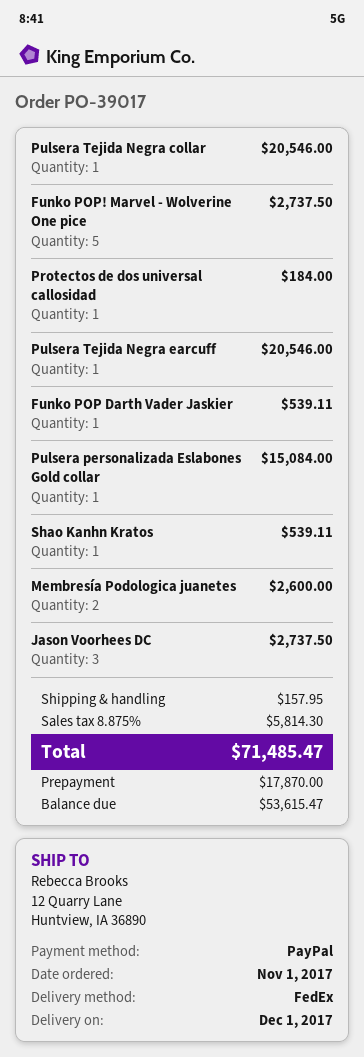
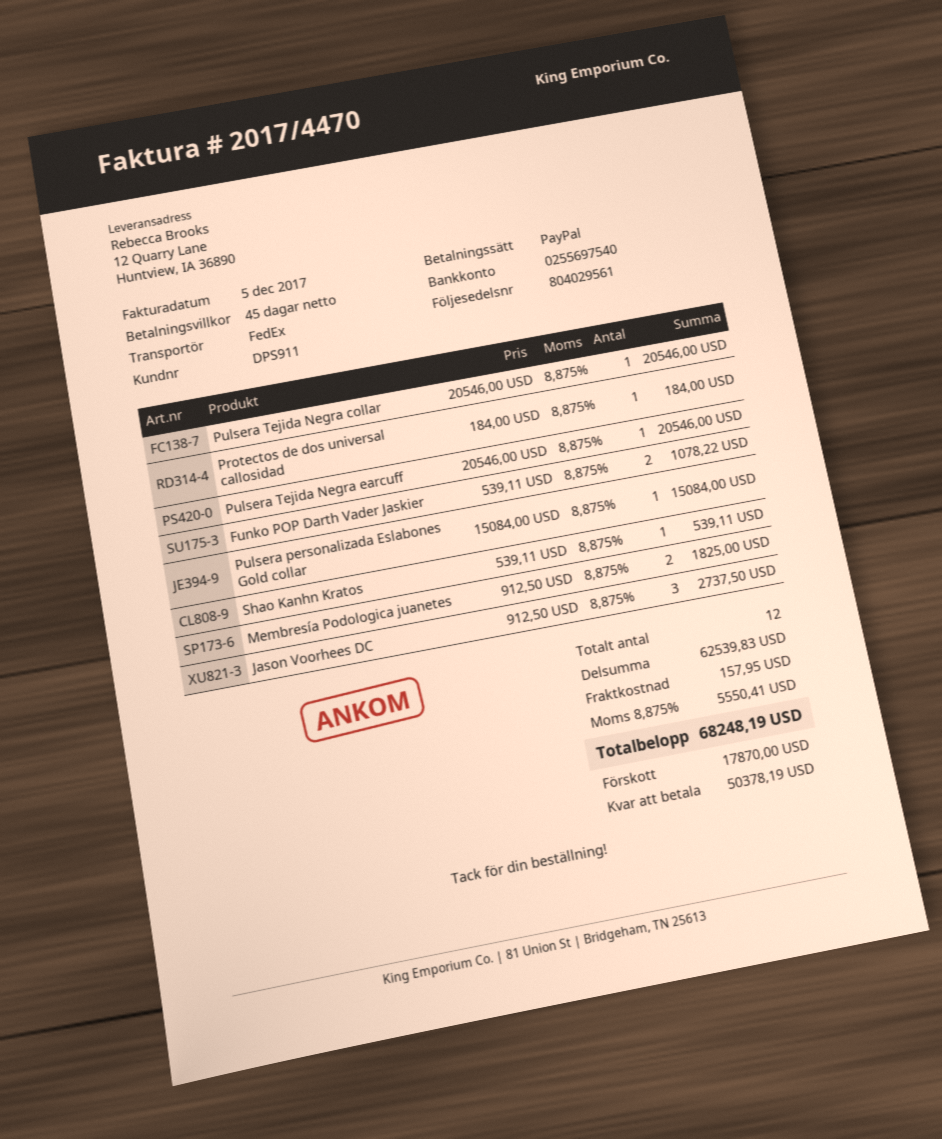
Funko POP! Marvel - Wolverine One pice: 5 for 2737.50 -> none
Funko POP Darth Vader Jaskier: 1 for 539.11 -> 2 for 1078.22
Membresía Podologica juanetes: 2 for 2600.00 -> 2 for 1825.00
tax: 8.875% = 5814.30 -> 8.875% = 5550.41
total: 71485.47 -> 68248.19
balance: 53615.47 -> 50378.19

